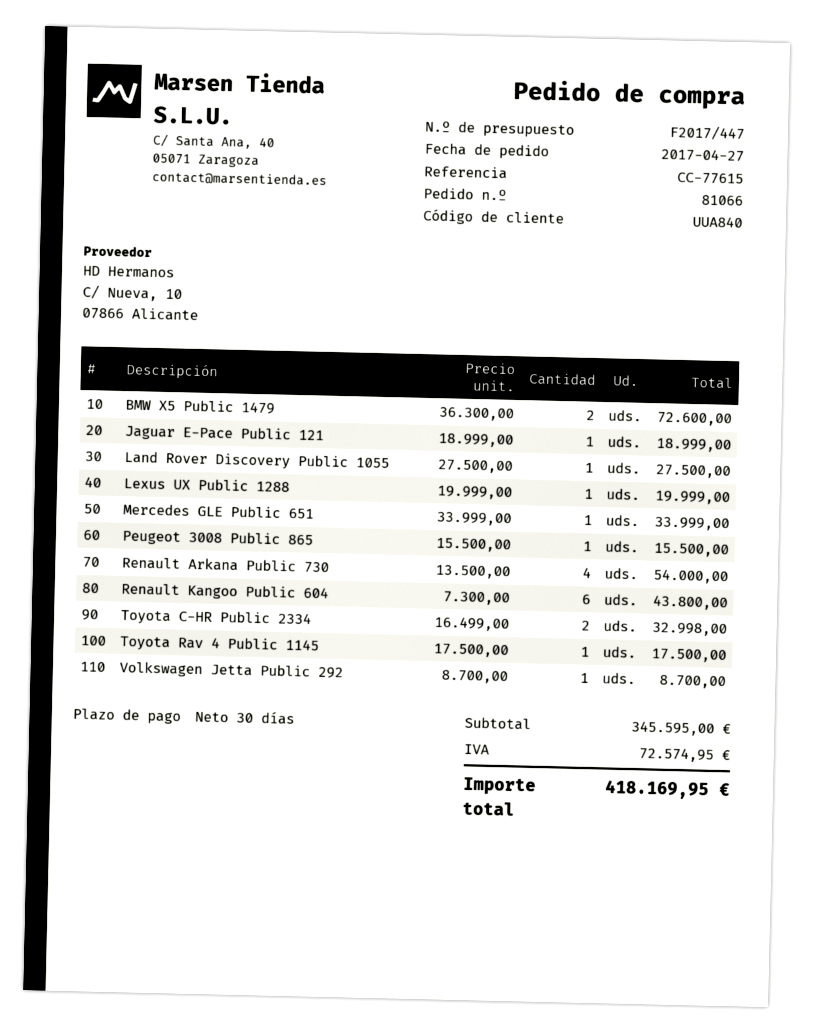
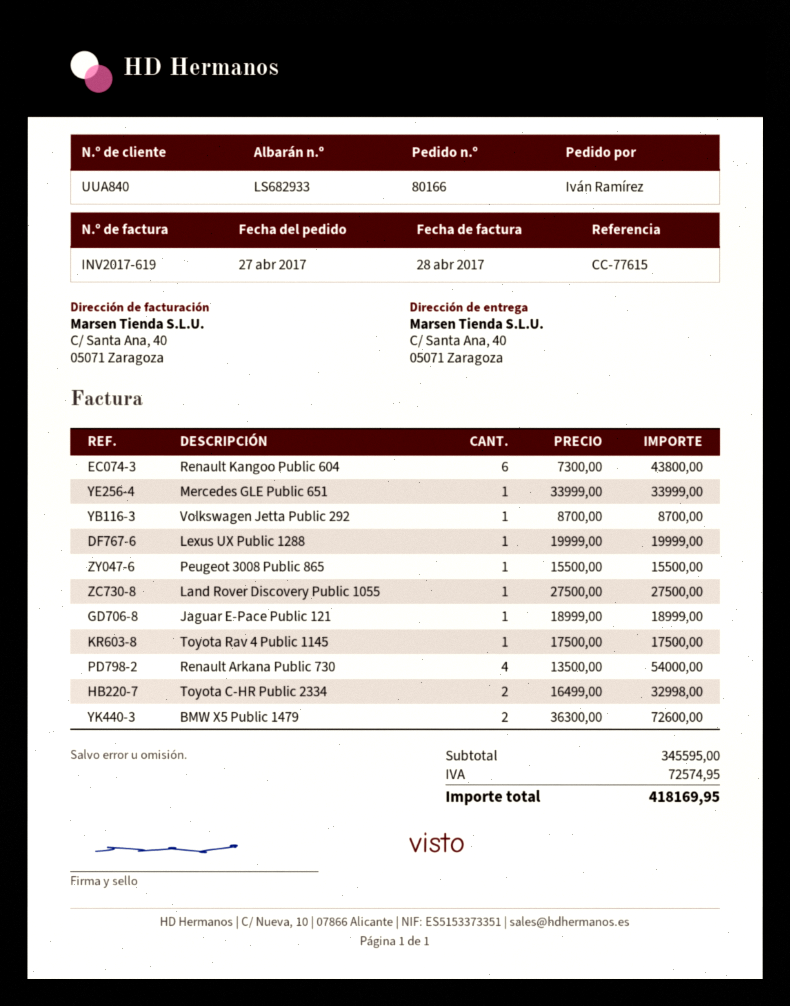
order number: 81066 -> 80166

